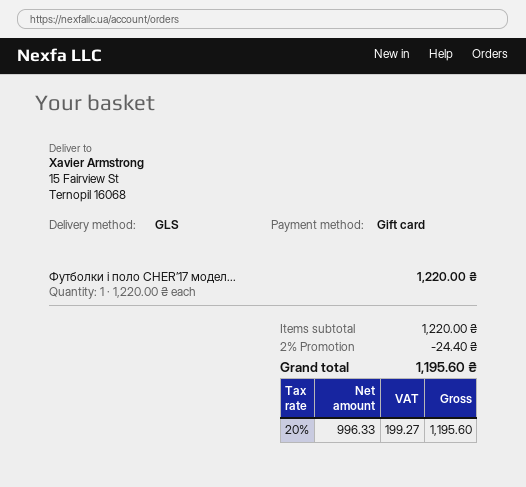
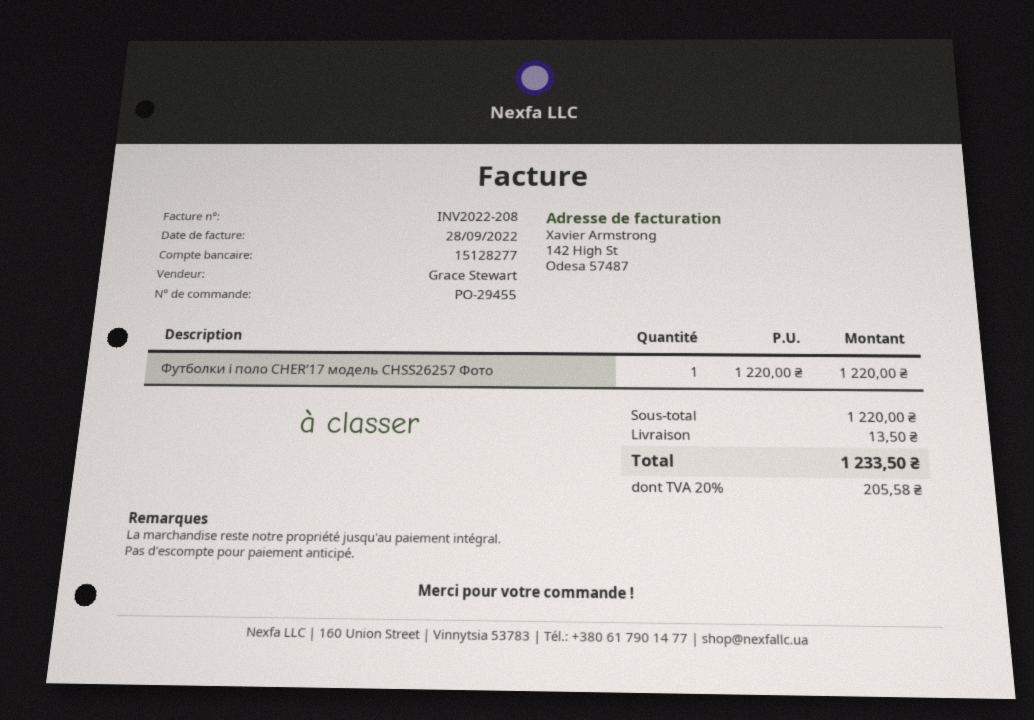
discount: 2% = 24.40 -> none
shipping: none -> 13.50
tax: 20% = 199.27 -> 20% = 205.58
total: 1195.60 -> 1233.50

